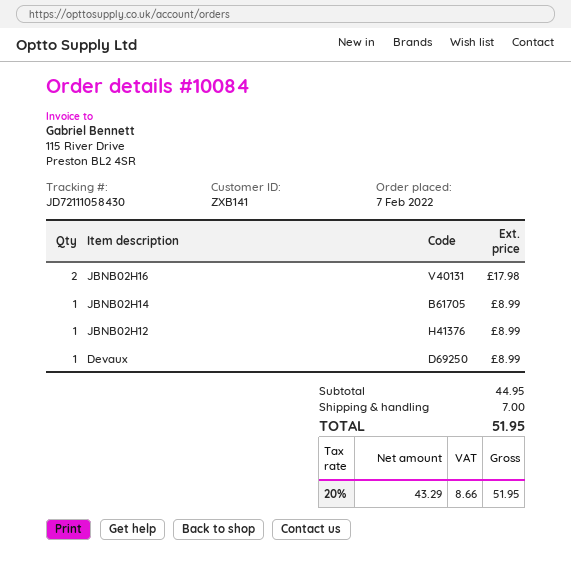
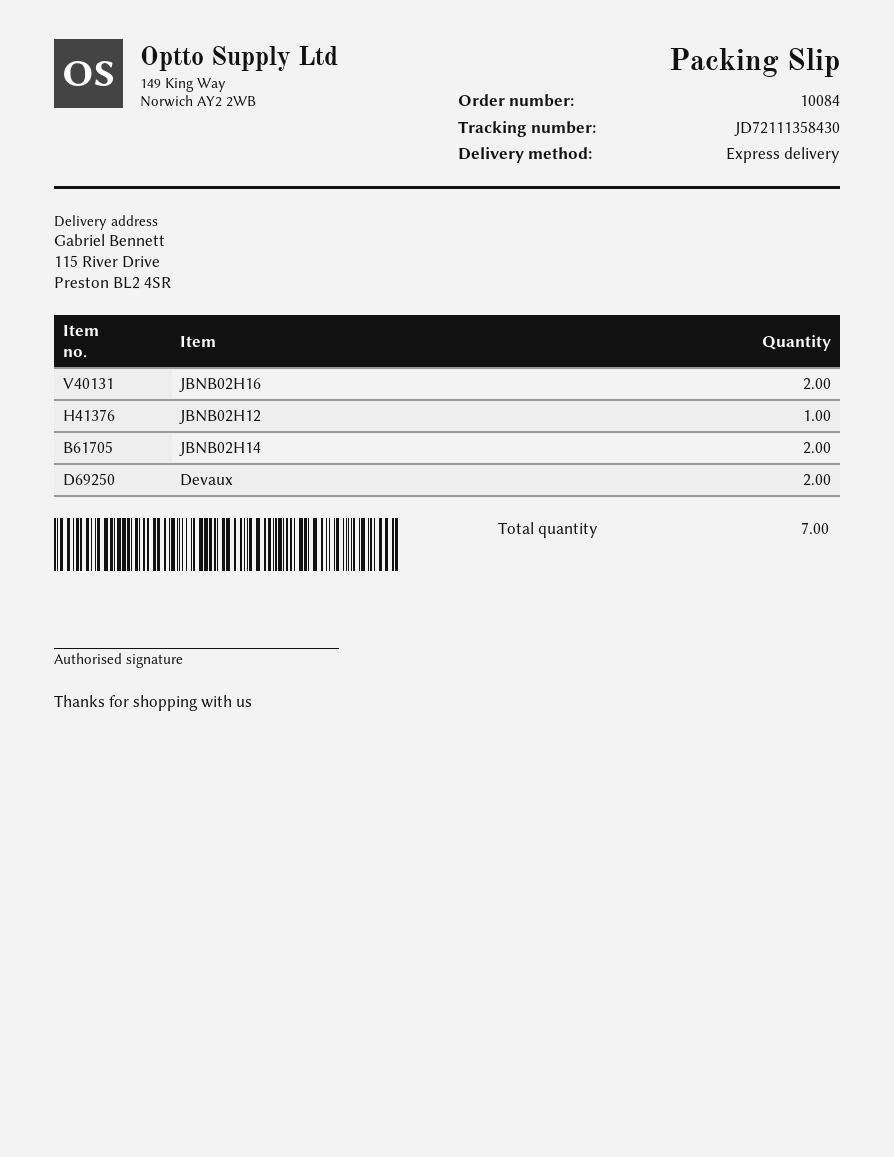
tracking number: JD72111058430 -> JD72111358430
JBNB02H14: 1 -> 2
Devaux: 1 -> 2

